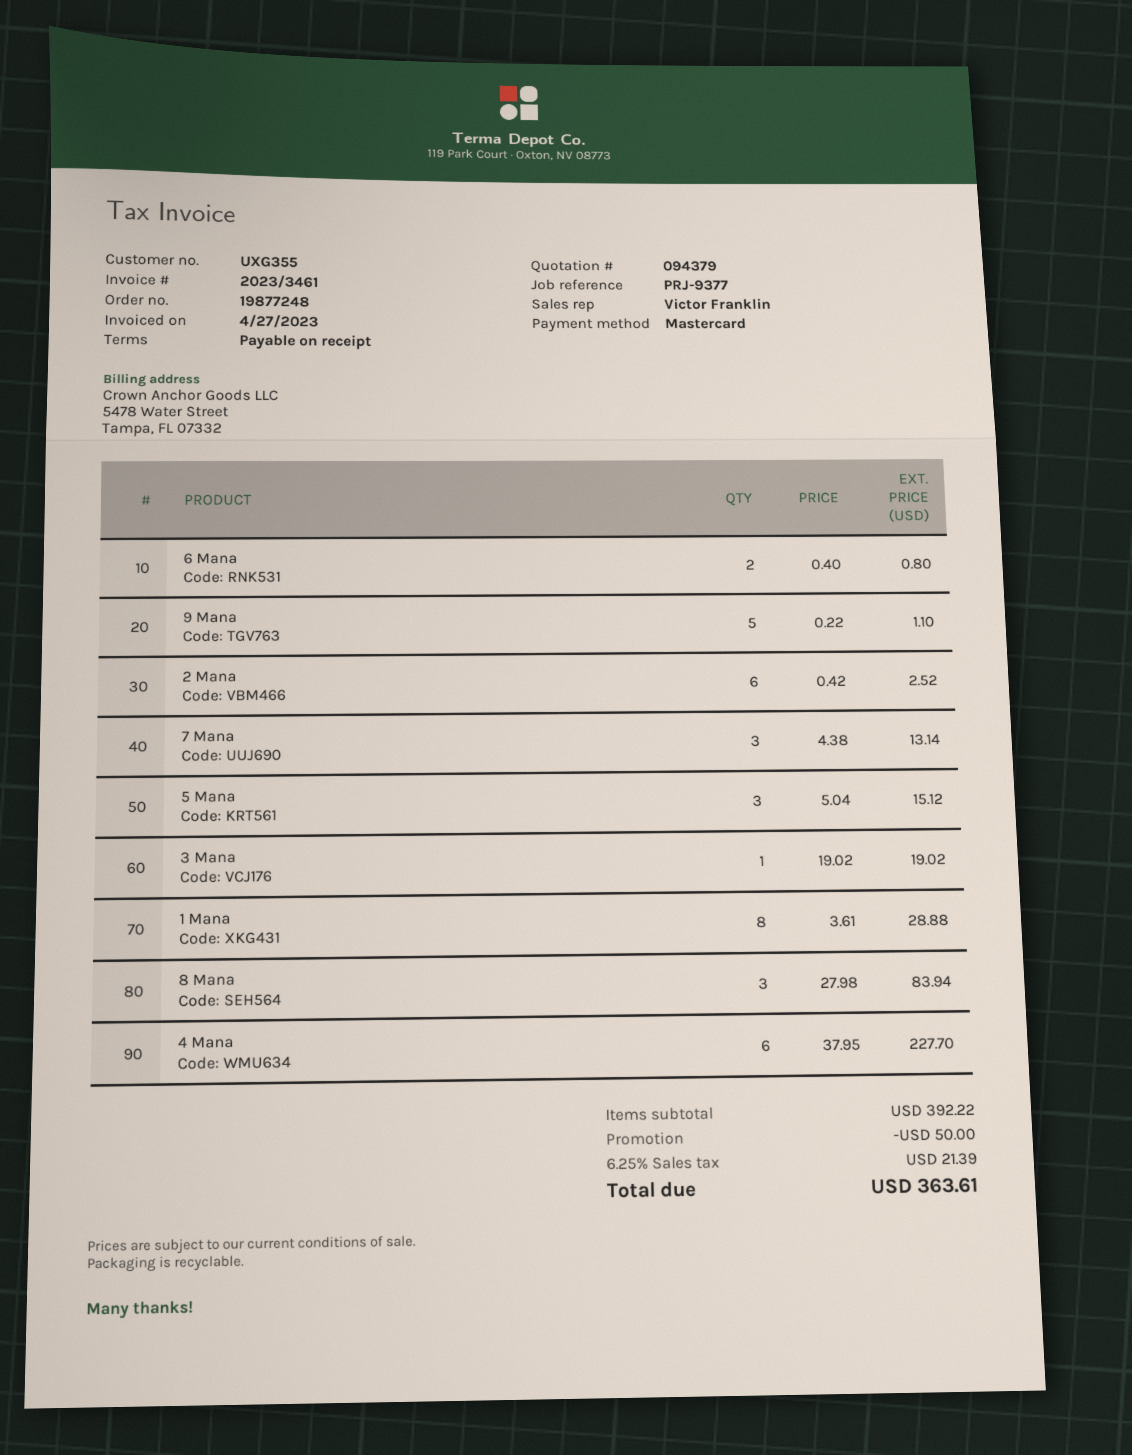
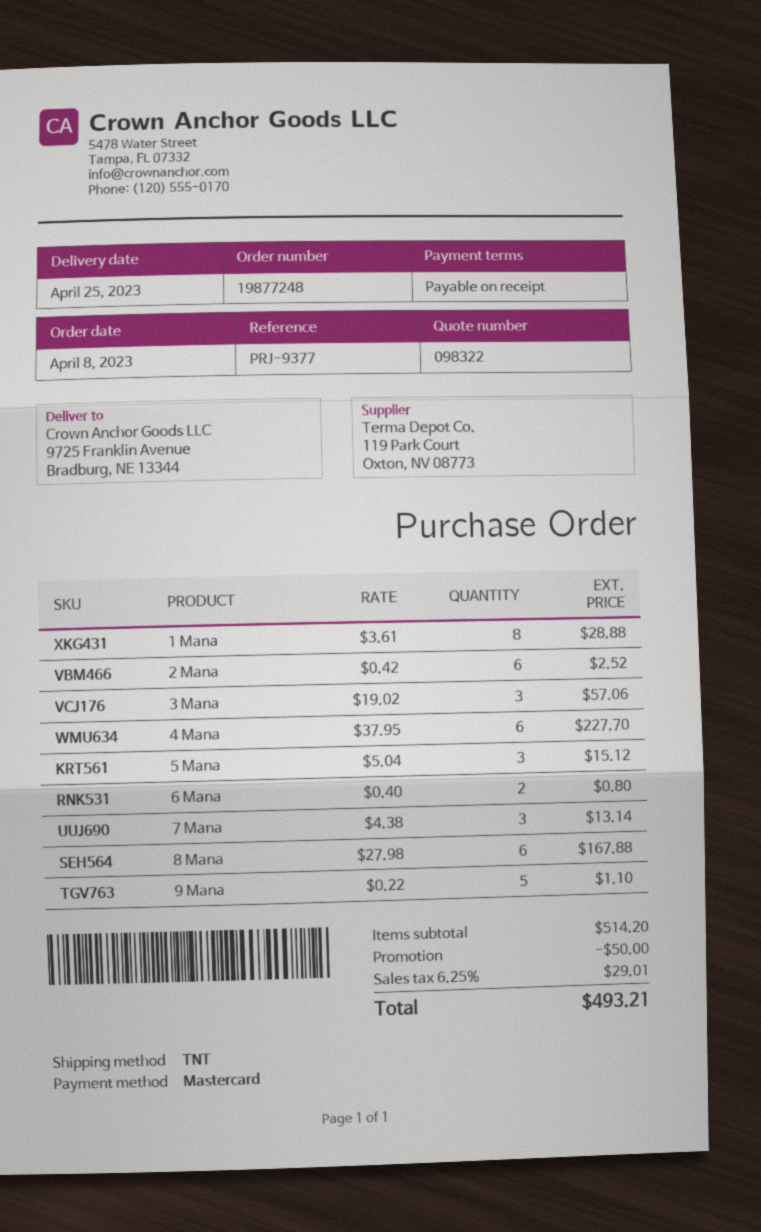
quote number: 094379 -> 098322
3 Mana: 1 x 19.02 = 19.02 -> 3 x 19.02 = 57.06
8 Mana: 3 x 27.98 = 83.94 -> 6 x 27.98 = 167.88
subtotal: 392.22 -> 514.20
tax: 6.25% = 21.39 -> 6.25% = 29.01
total: 363.61 -> 493.21

